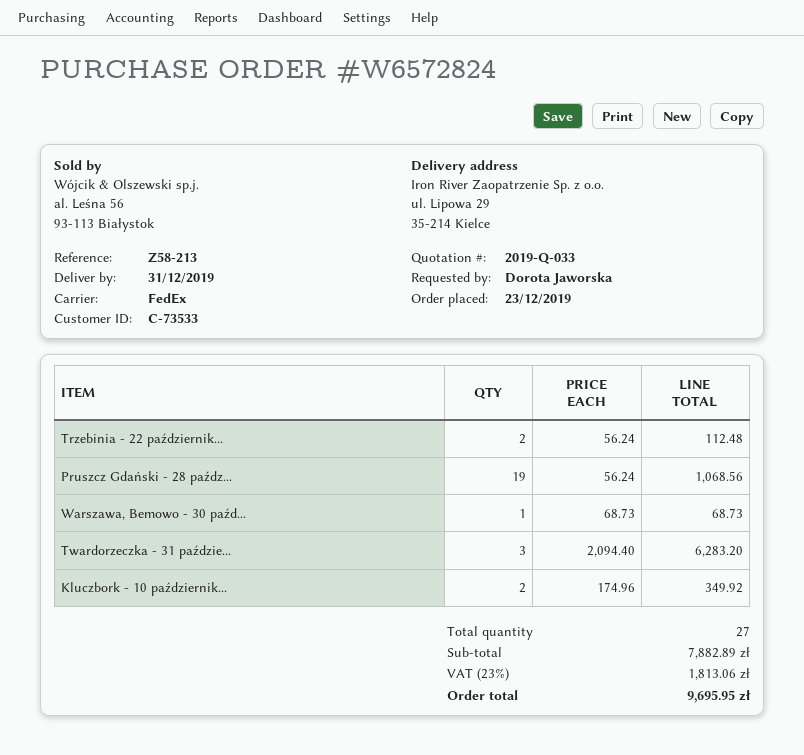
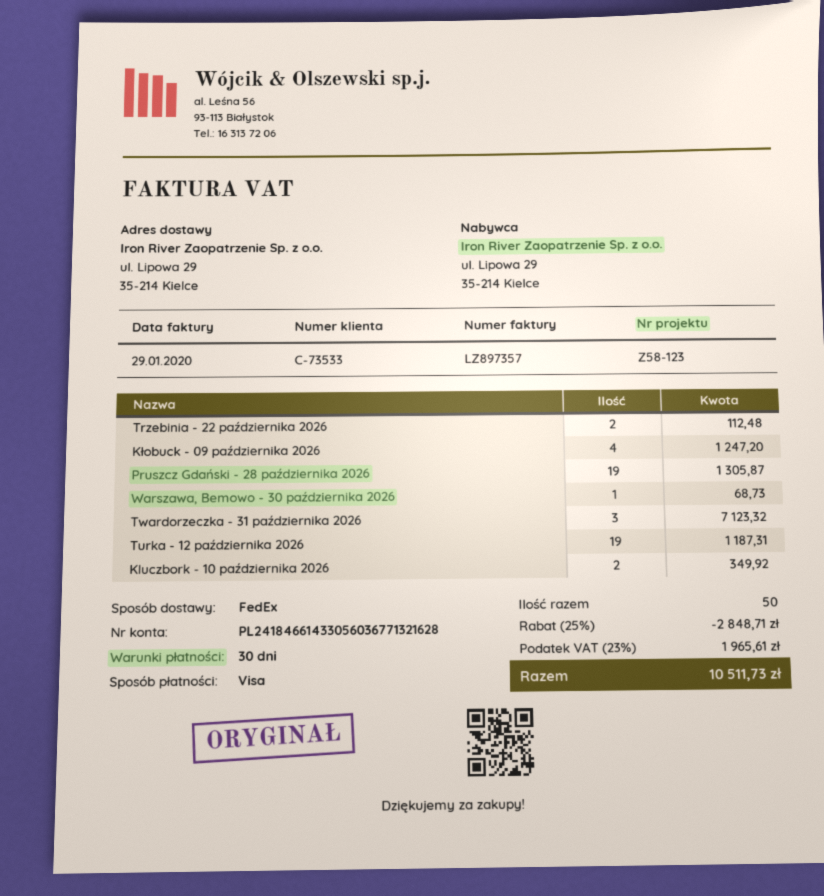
reference: Z58-213 -> Z58-123
Pruszcz Gdański - 28 paźdz...: 19 for 1068.56 -> 19 for 1305.87
Twardorzeczka - 31 paździe...: 3 for 6283.20 -> 3 for 7123.32
Kłobuck - 09 października 2026: none -> 4 for 1247.20
Turka - 12 października 2026: none -> 19 for 1187.31
total quantity: 27 -> 50
discount: none -> 25% = 2848.71
tax: 23% = 1813.06 -> 23% = 1965.61
total: 9695.95 -> 10511.73

